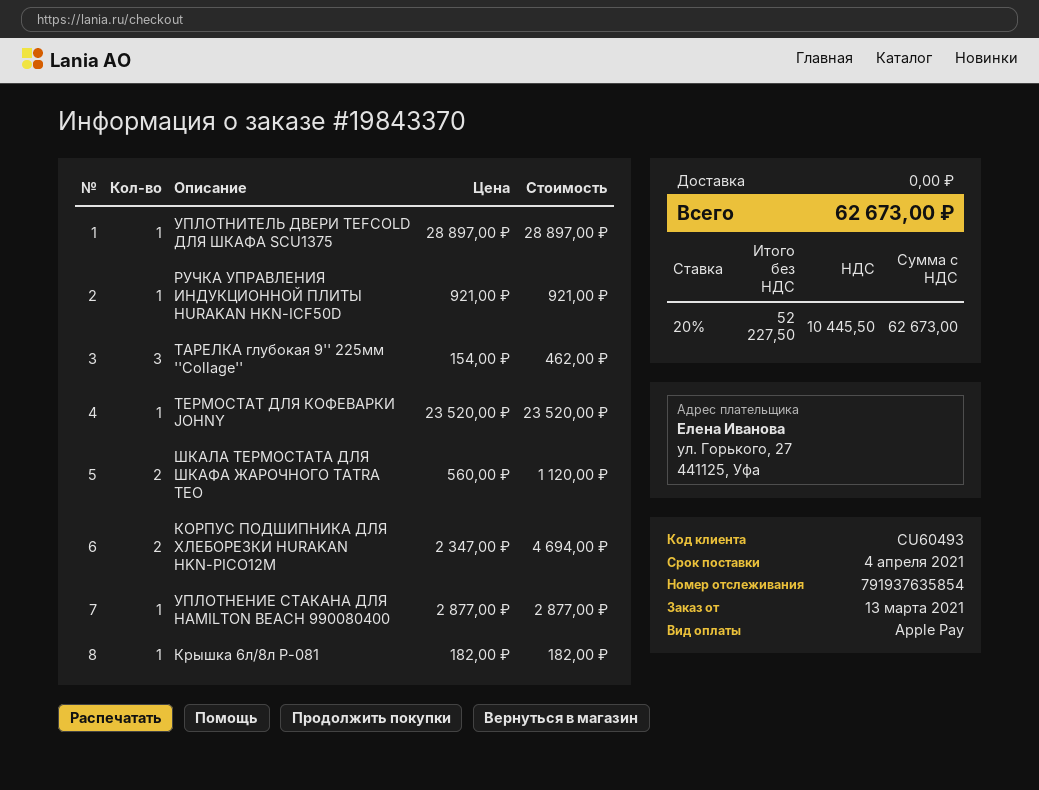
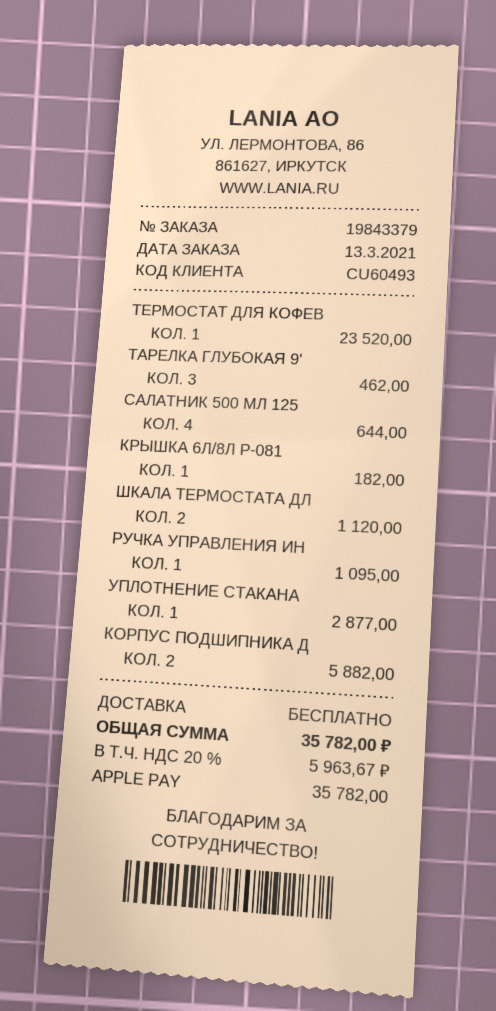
order number: 19843370 -> 19843379
УПЛОТНИТЕЛЬ ДВЕРИ TEFCOLD ДЛЯ ШКАФА SCU1375: 1 for 28897.00 -> none
РУЧКА УПРАВЛЕНИЯ ИНДУКЦИОННОЙ ПЛИТЫ HURAKAN HKN-ICF50D: 1 for 921.00 -> 1 for 1095.00
КОРПУС ПОДШИПНИКА ДЛЯ ХЛЕБОРЕЗКИ HURAKAN HKN-PICO12M: 2 for 4694.00 -> 2 for 5882.00
САЛАТНИК 500 МЛ 125: none -> 4 for 644.00
tax: 20% = 10445.50 -> 20% = 5963.67
total: 62673.00 -> 35782.00

